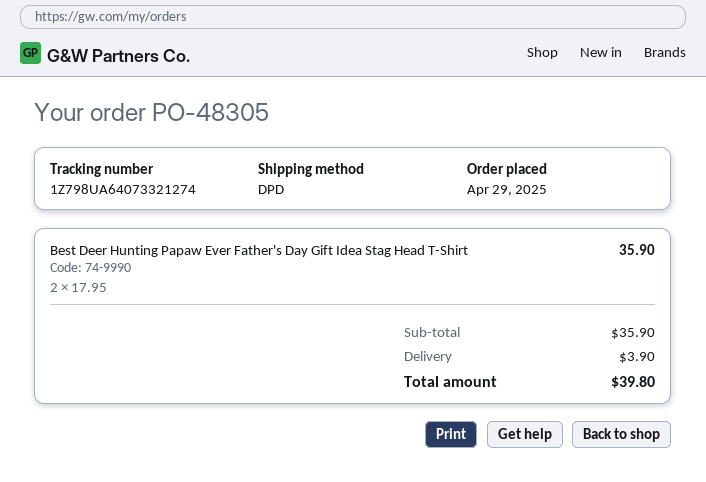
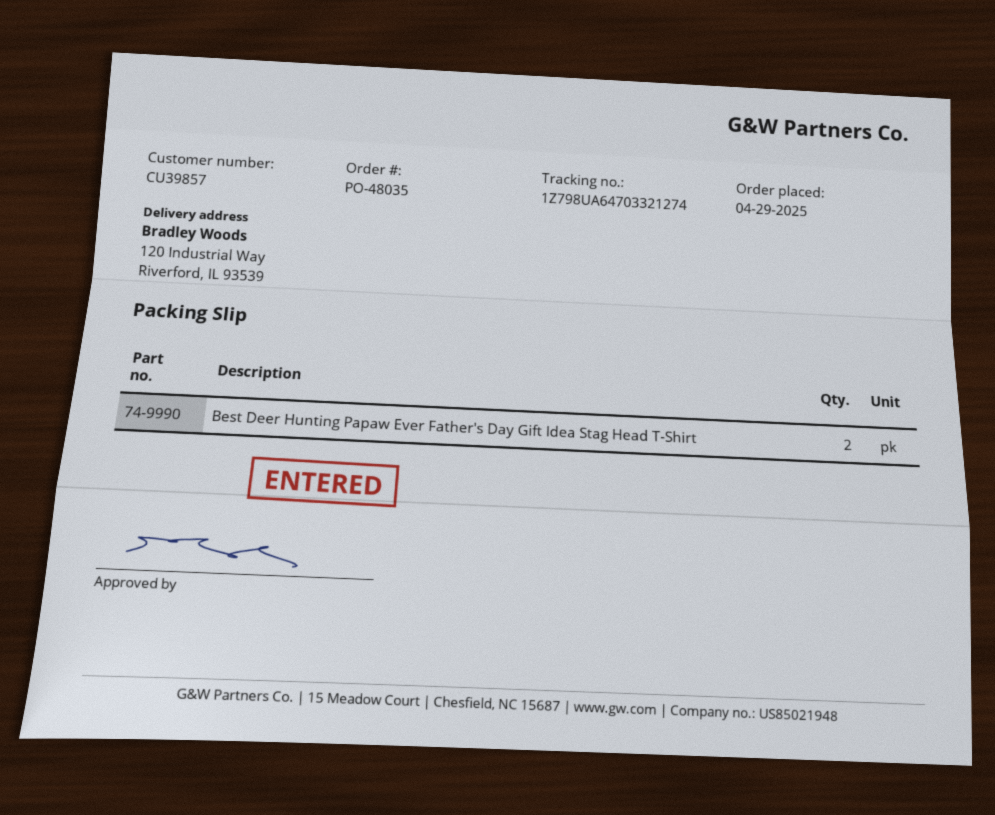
order number: PO-48305 -> PO-48035
tracking number: 1Z798UA64073321274 -> 1Z798UA64703321274

